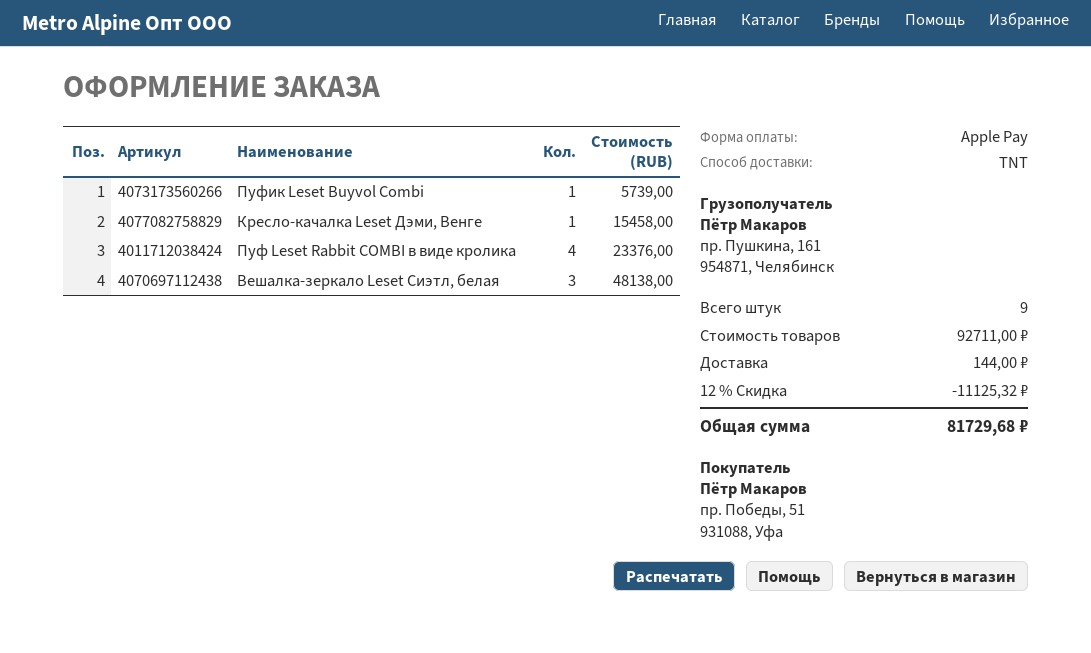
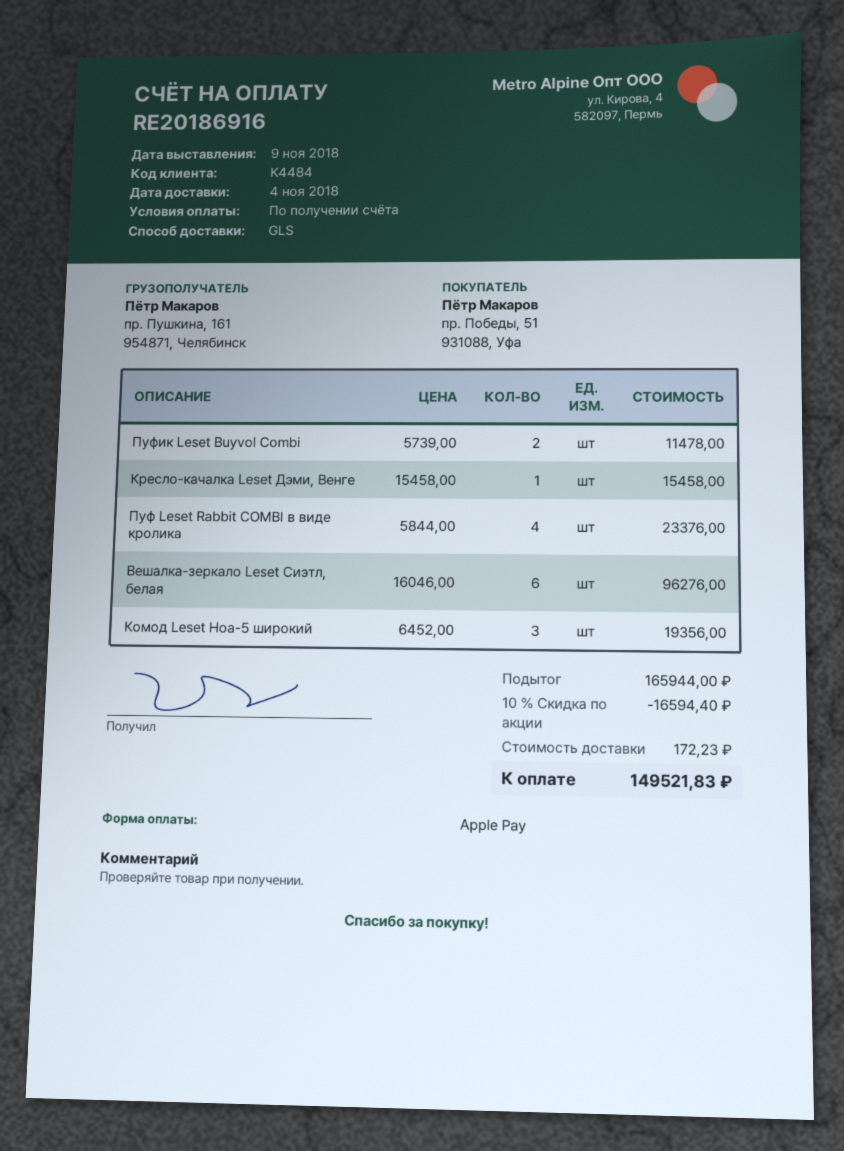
shipping method: TNT -> GLS
Пуфик Leset Buyvol Combi: 1 for 5739.00 -> 2 for 11478.00
Вешалка-зеркало Leset Сиэтл, белая: 3 for 48138.00 -> 6 for 96276.00
Комод Leset Ноа-5 широкий: none -> 3 for 19356.00
subtotal: 92711.00 -> 165944.00
discount: 12% = 11125.32 -> 10% = 16594.40
shipping: 144.00 -> 172.23
total: 81729.68 -> 149521.83

